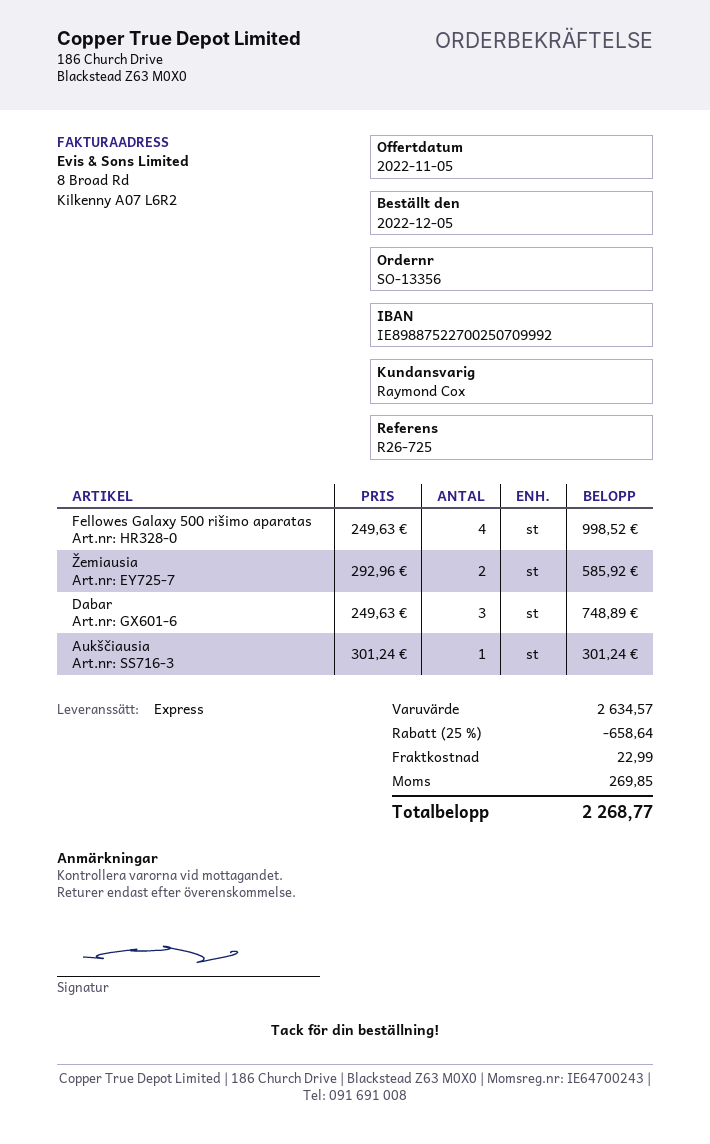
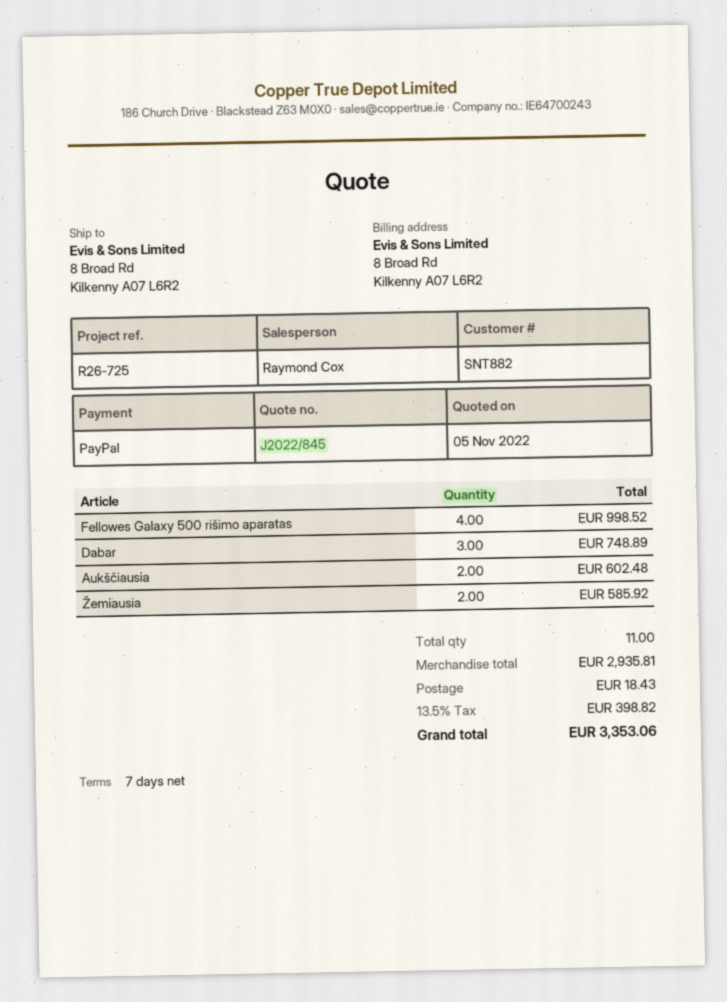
Aukščiausia: 1 for 301.24 -> 2 for 602.48
subtotal: 2634.57 -> 2935.81
discount: 25% = 658.64 -> none
shipping: 22.99 -> 18.43
tax: 269.85 -> 398.82
total: 2268.77 -> 3353.06

